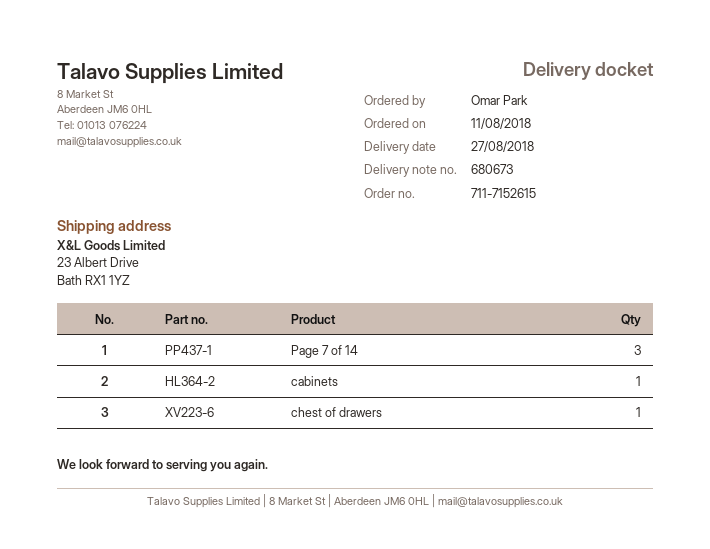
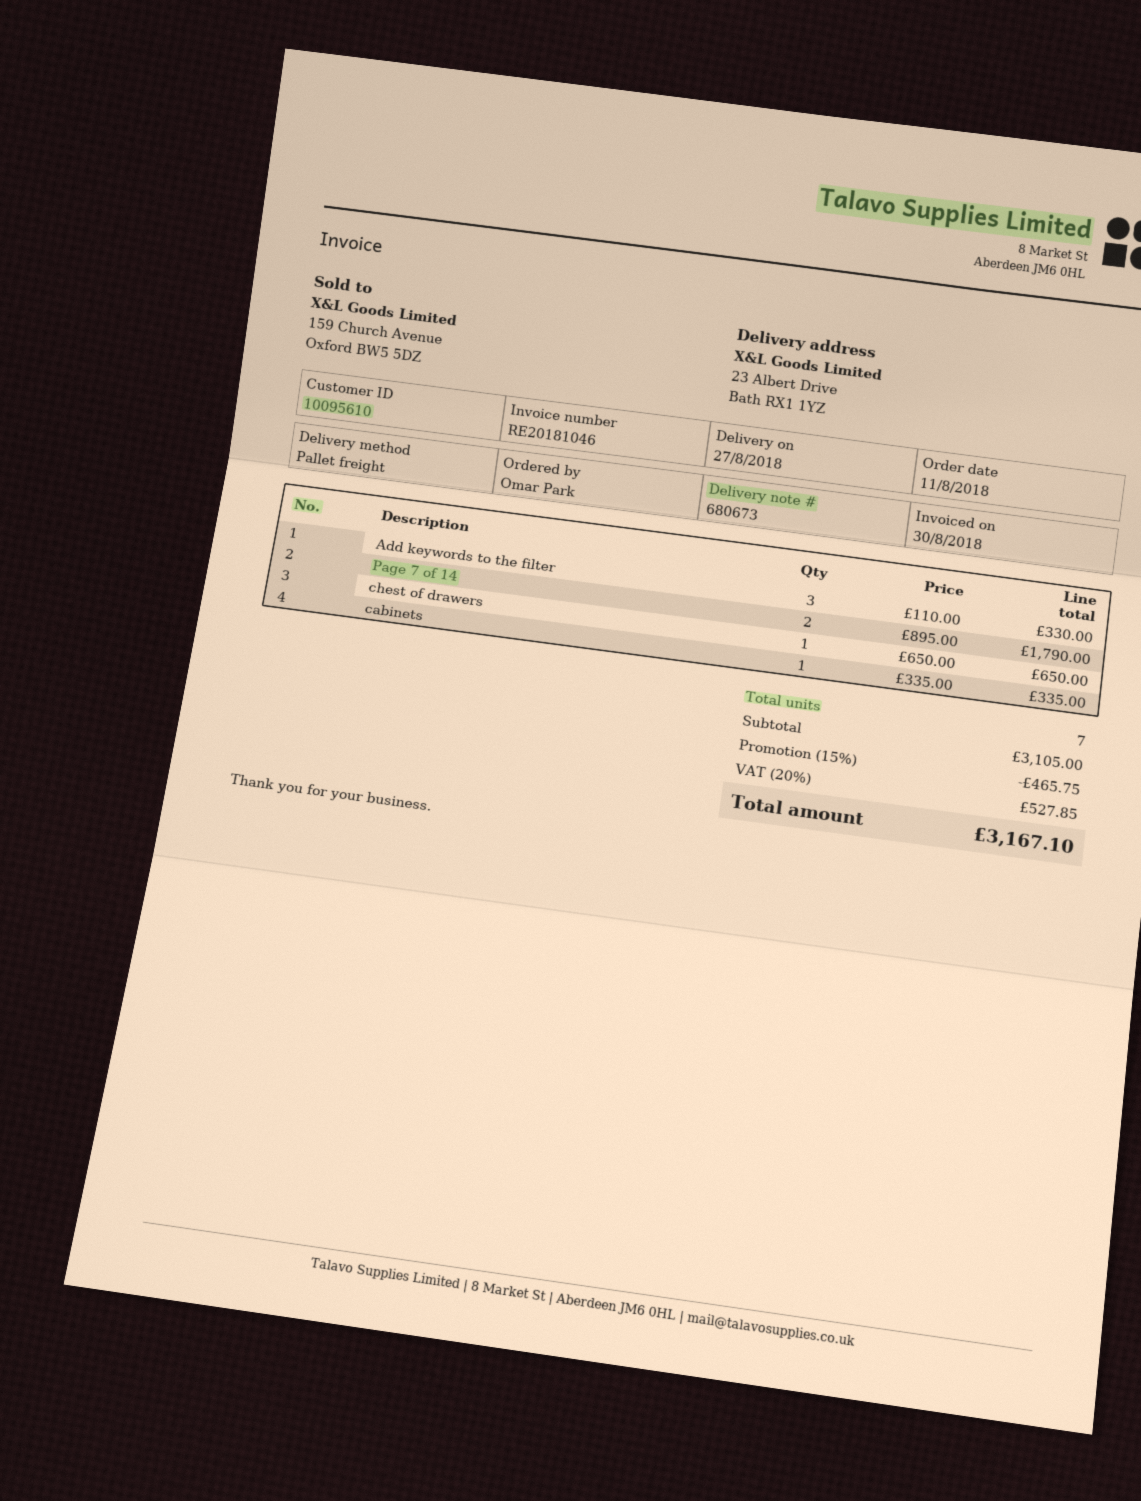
Page 7 of 14: 3 -> 2
Add keywords to the filter: none -> 3

